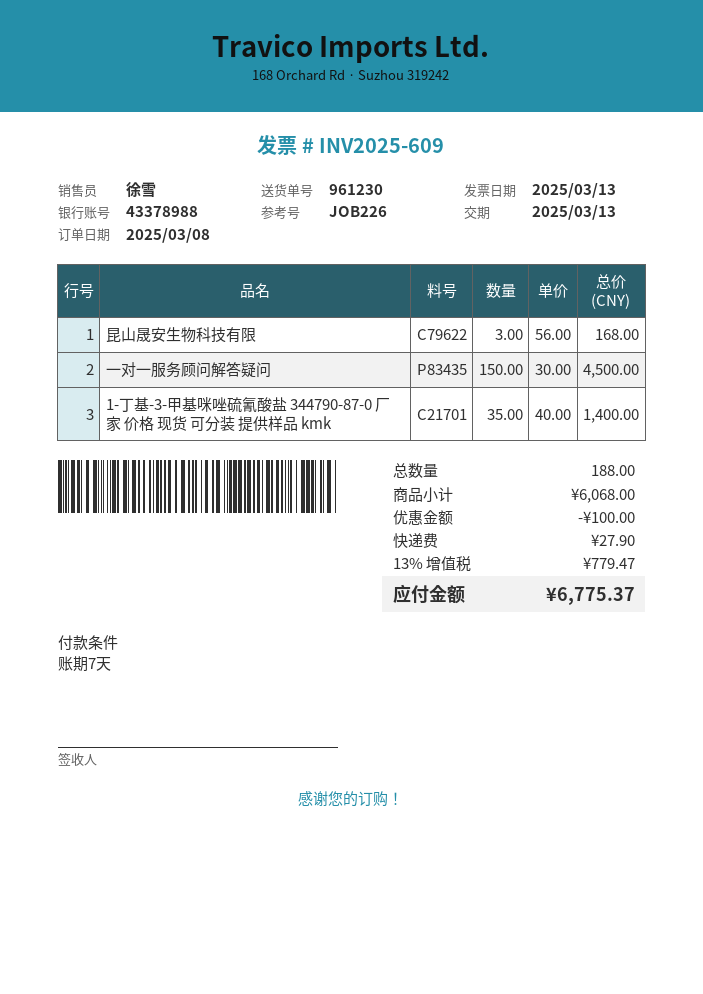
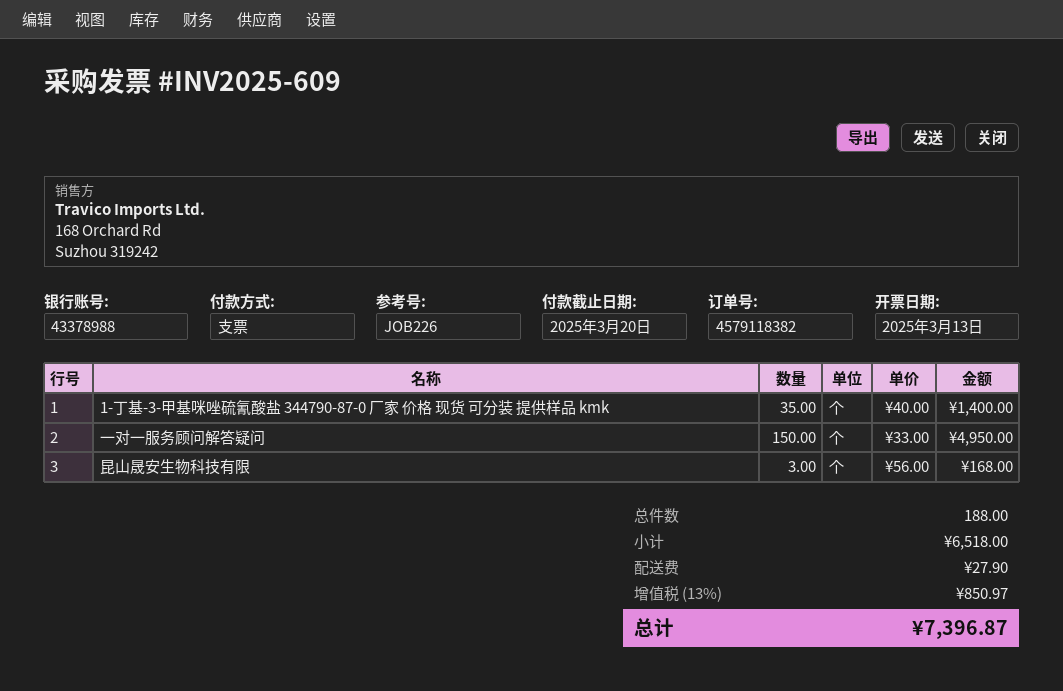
一对一服务顾问解答疑问: 150 x 30.00 = 4500.00 -> 150 x 33.00 = 4950.00
subtotal: 6068.00 -> 6518.00
discount: 100.00 -> none
tax: 13% = 779.47 -> 13% = 850.97
total: 6775.37 -> 7396.87

